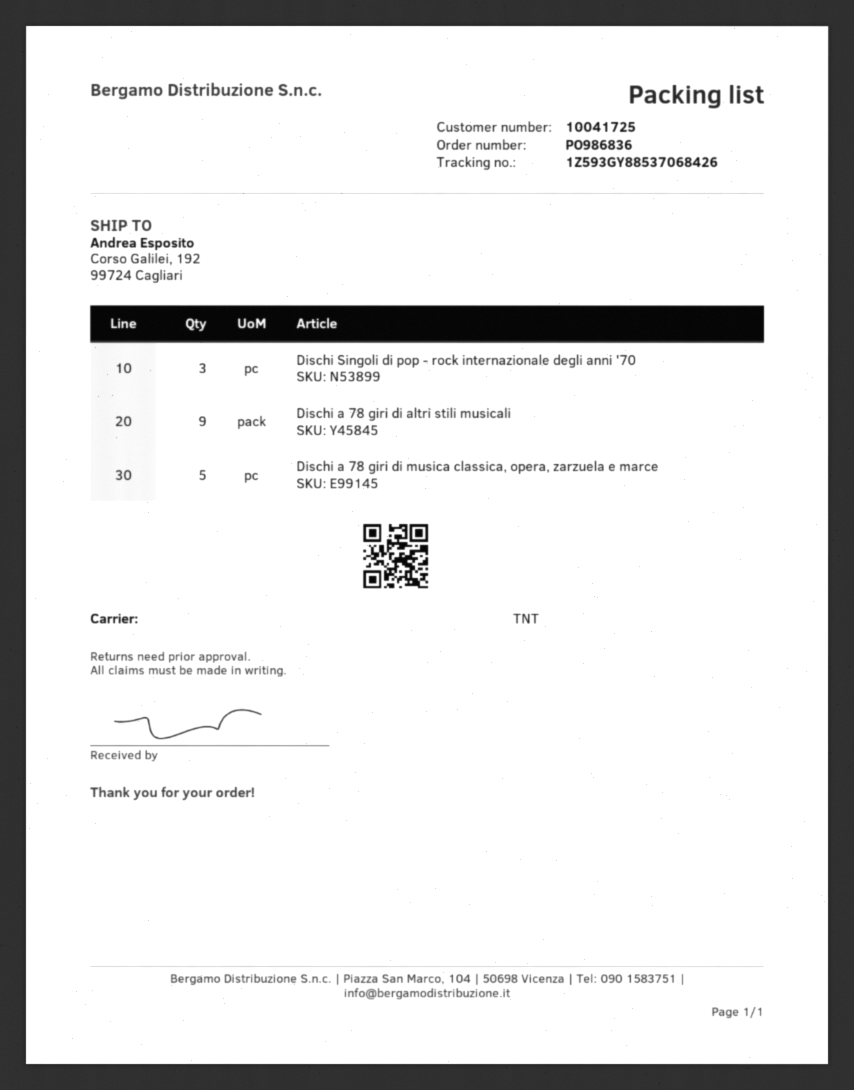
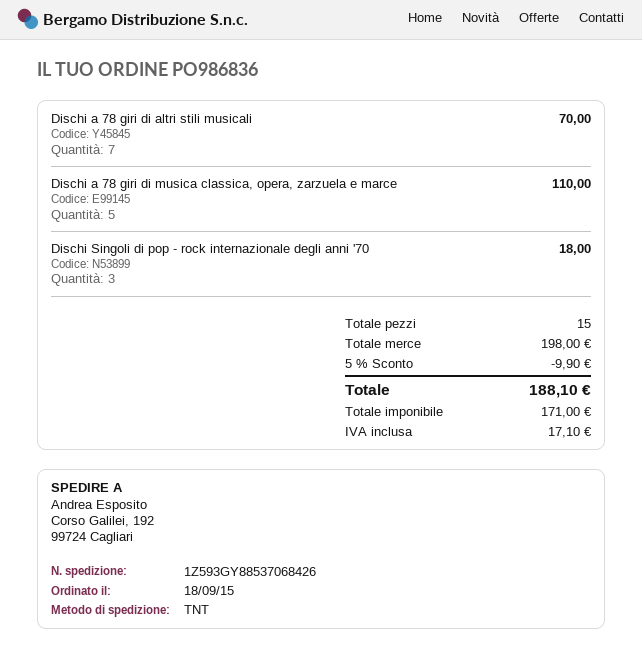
Dischi a 78 giri di altri stili musicali: 9 -> 7

